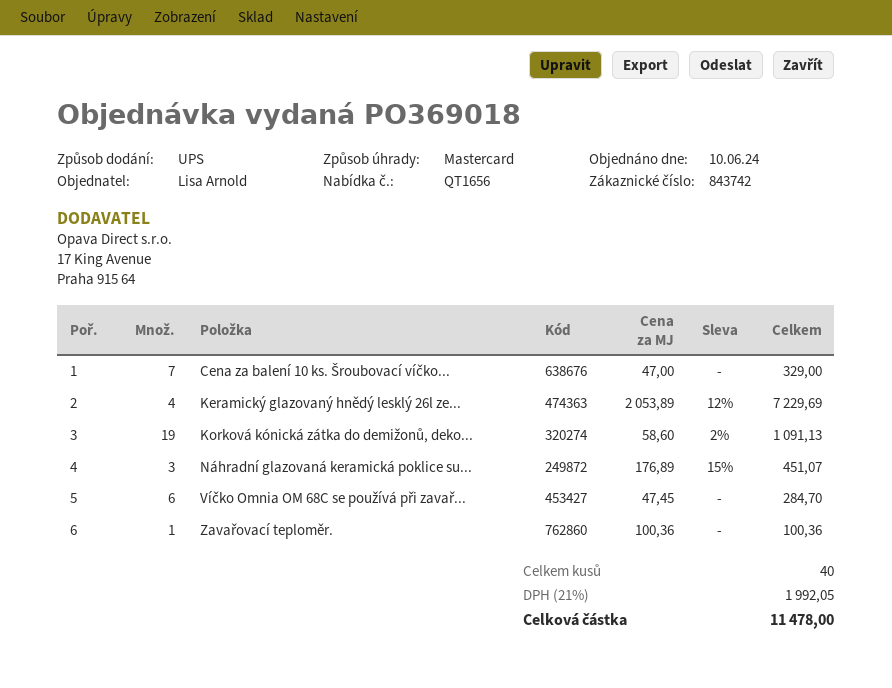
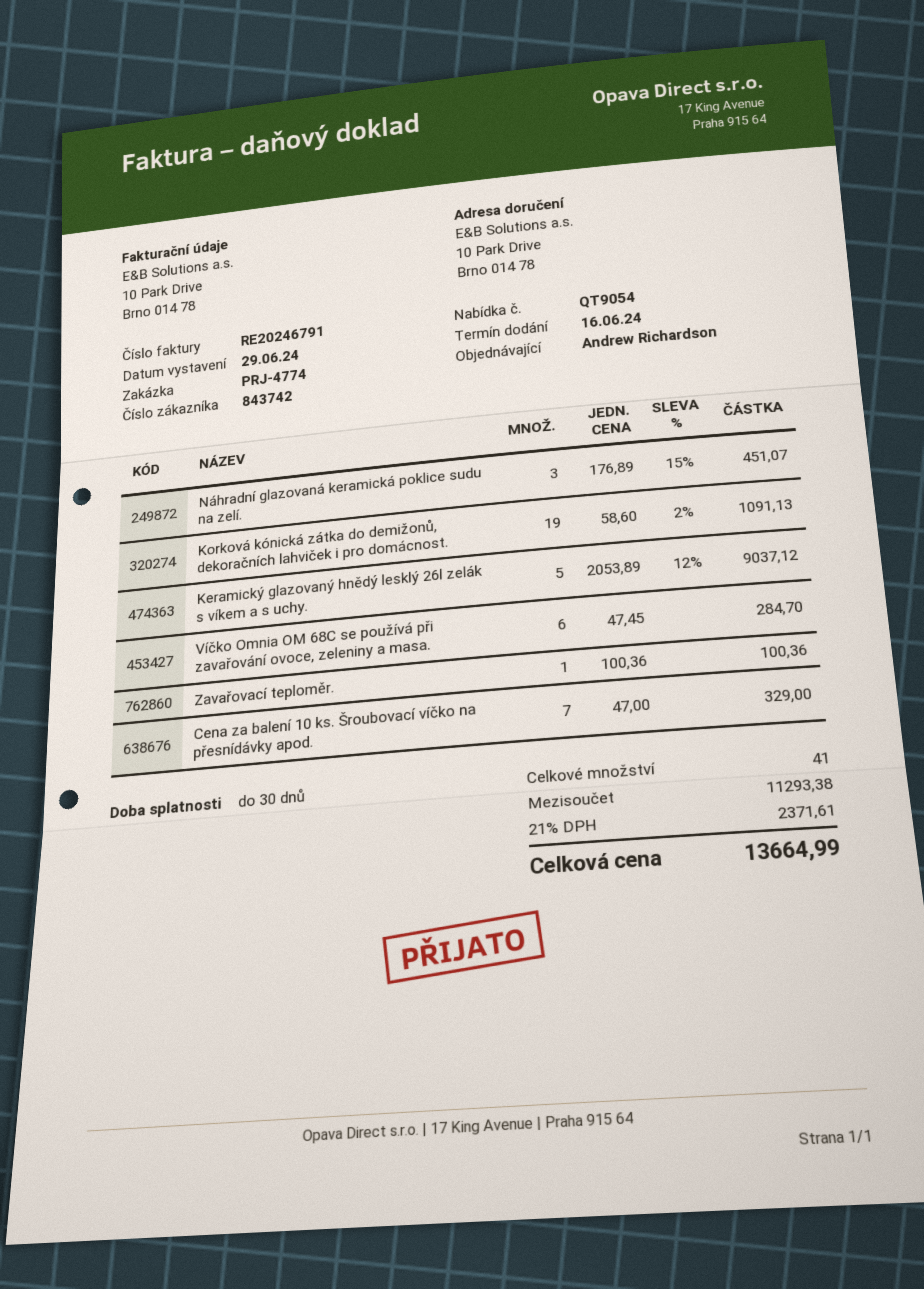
quote number: QT1656 -> QT9054
ordered by: Lisa Arnold -> Andrew Richardson
Keramický glazovaný hnědý lesklý 26l ze...: 4 x 2053.89 - 12% = 7229.69 -> 5 x 2053.89 - 12% = 9037.12
total quantity: 40 -> 41
tax: 21% = 1992.05 -> 21% = 2371.61
total: 11478.00 -> 13664.99

